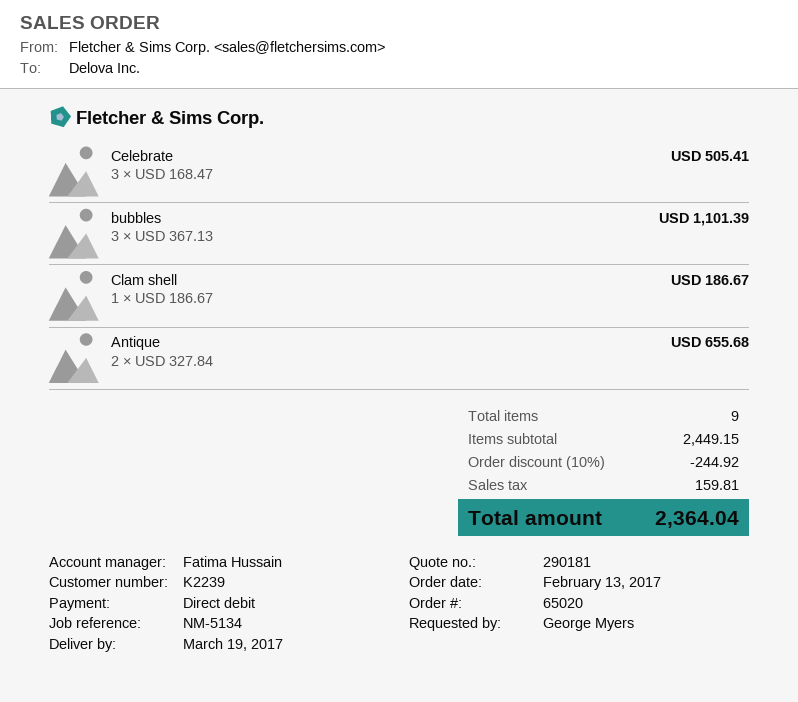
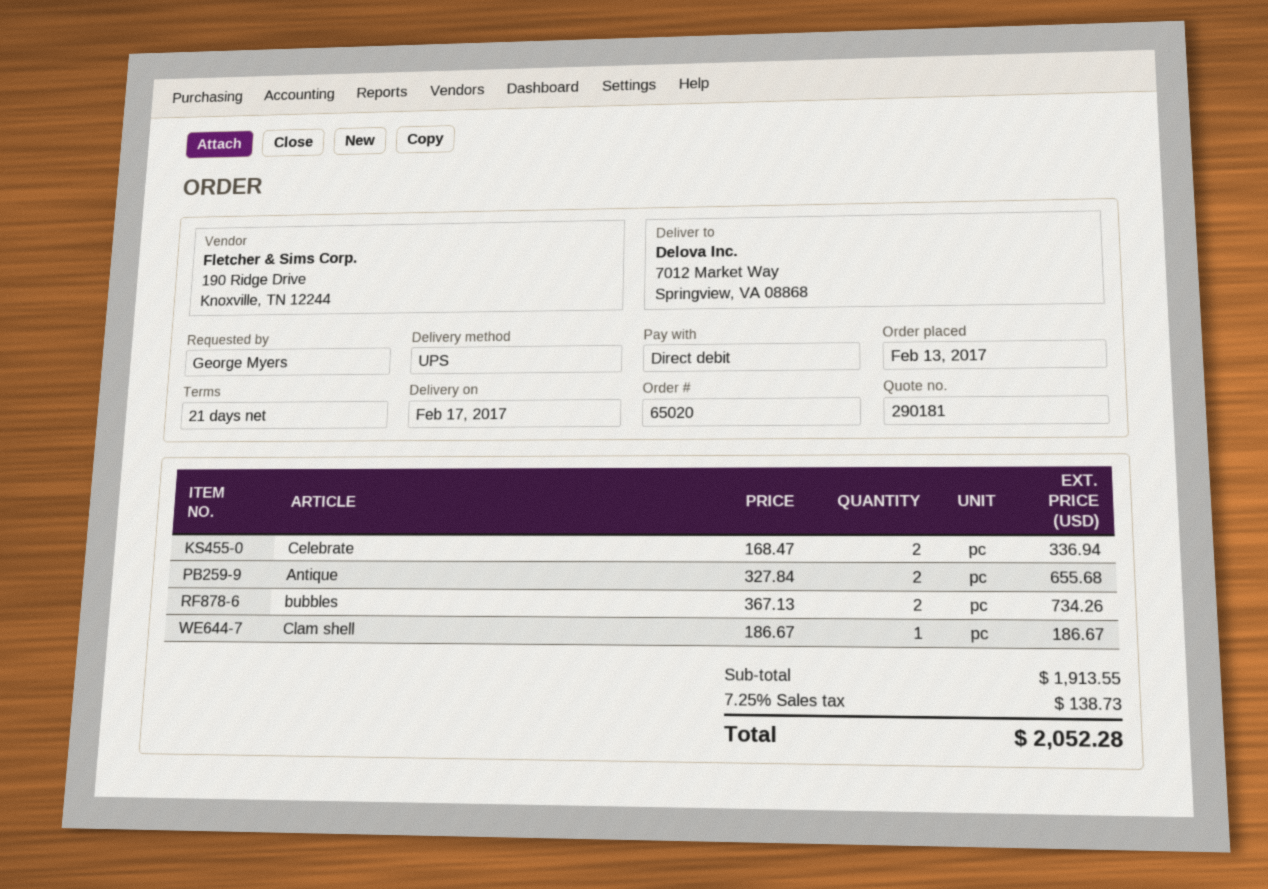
delivery date: 2017-03-19 -> 2017-02-17
Celebrate: 3 x 168.47 = 505.41 -> 2 x 168.47 = 336.94
bubbles: 3 x 367.13 = 1101.39 -> 2 x 367.13 = 734.26
subtotal: 2449.15 -> 1913.55
discount: 10% = 244.92 -> none
tax: 159.81 -> 138.73
total: 2364.04 -> 2052.28

